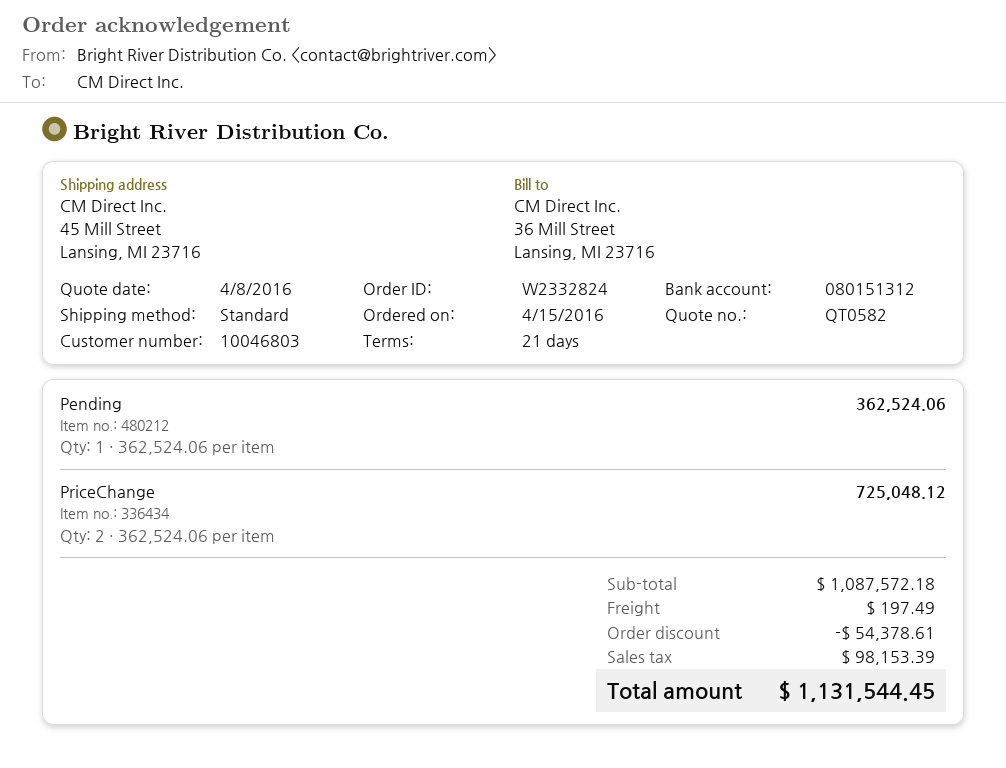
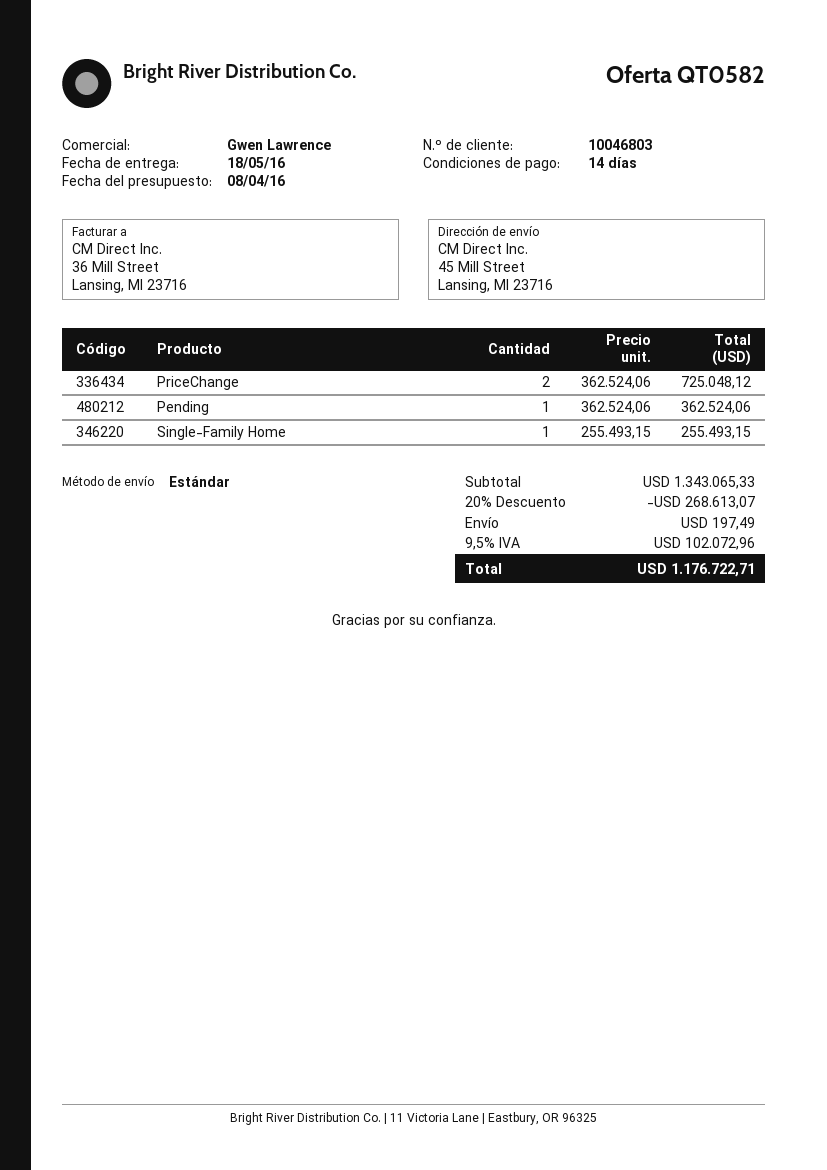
payment terms: 21 days -> 14 days
Single-Family Home: none -> 1 x 255493.15 = 255493.15
subtotal: 1087572.18 -> 1343065.33
discount: 54378.61 -> 268613.07
tax: 98153.39 -> 102072.96
total: 1131544.45 -> 1176722.71

